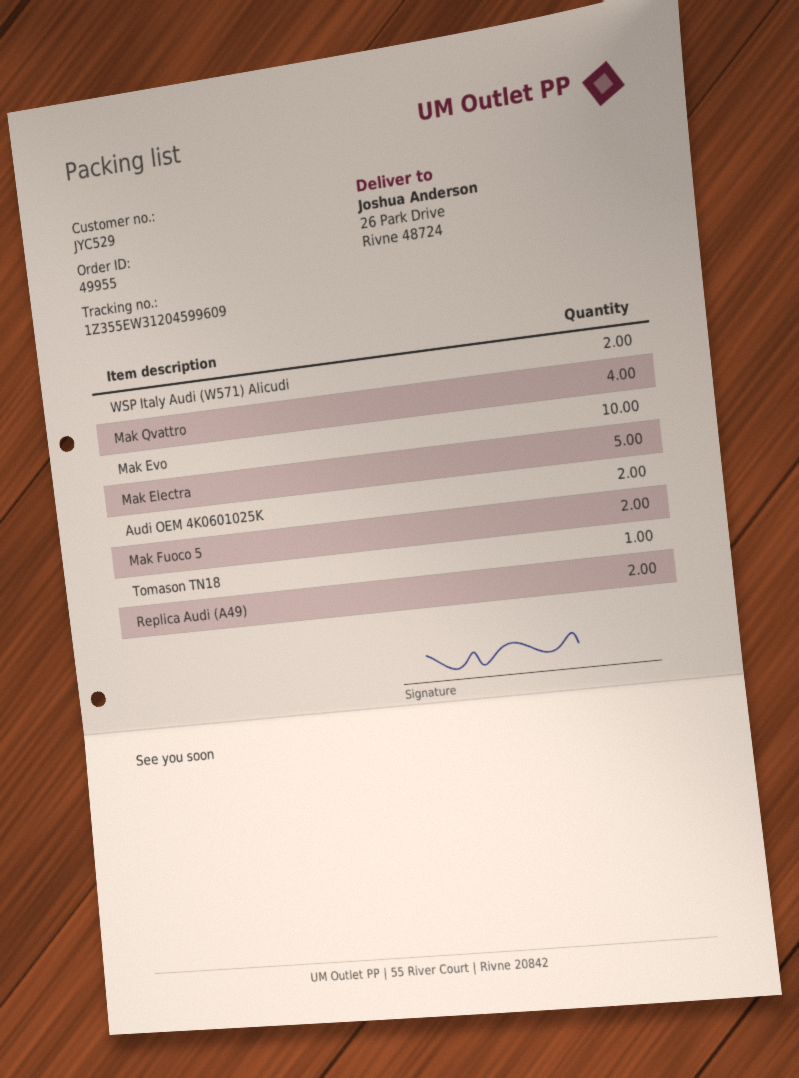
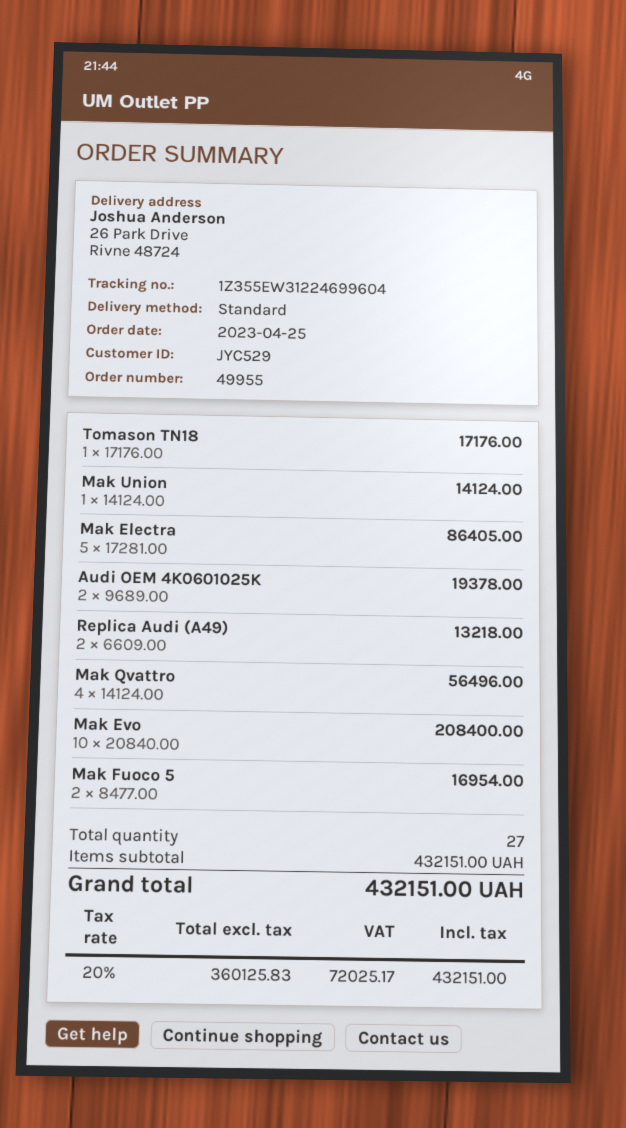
tracking number: 1Z355EW31204599609 -> 1Z355EW31224699604
WSP Italy Audi (W571) Alicudi: 2 -> none
Mak Union: none -> 1

